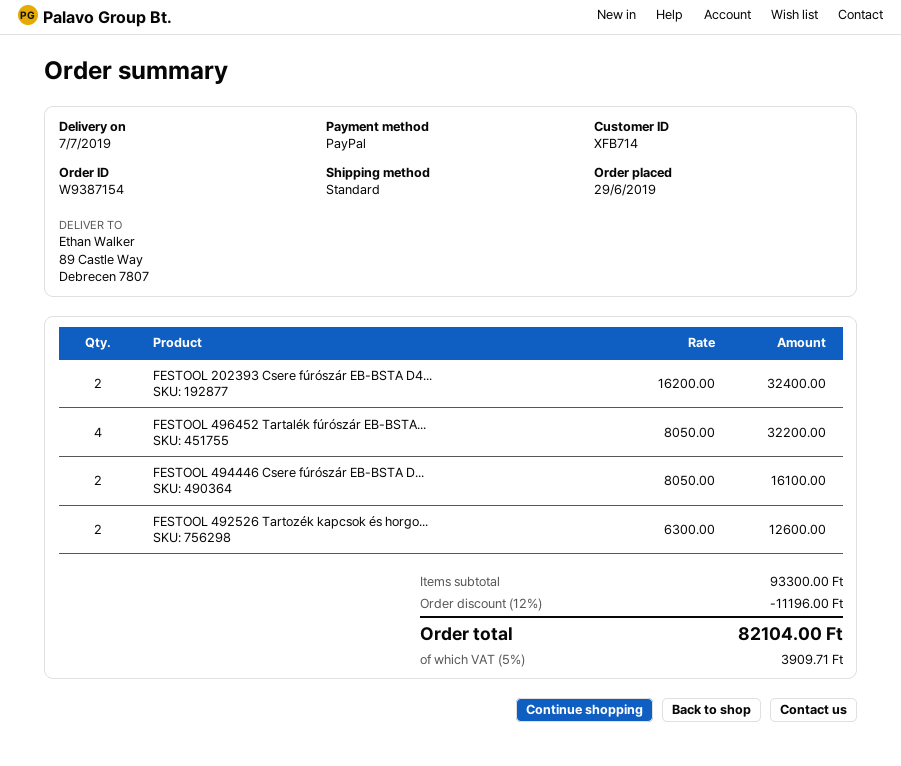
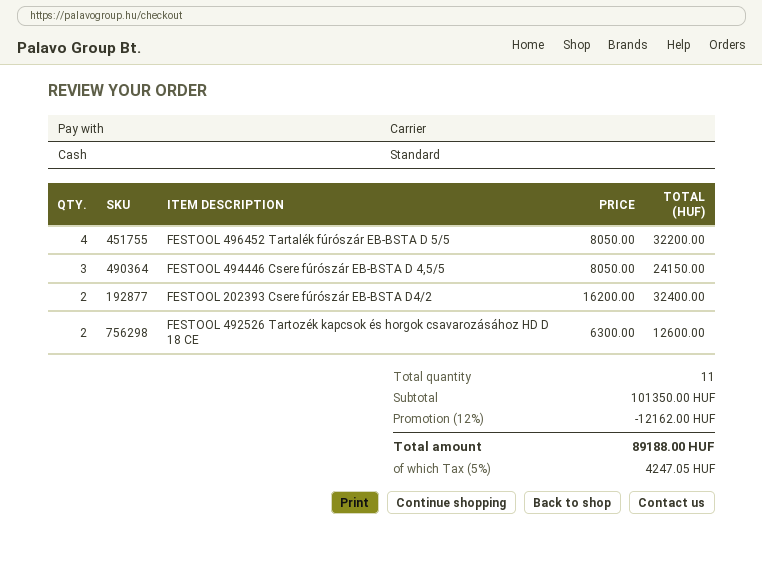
payment method: PayPal -> cash
FESTOOL 494446 Csere fúrószár EB-BSTA D...: 2 x 8050.00 = 16100.00 -> 3 x 8050.00 = 24150.00
subtotal: 93300.00 -> 101350.00
discount: 12% = 11196.00 -> 12% = 12162.00
tax: 5% = 3909.71 -> 5% = 4247.05
total: 82104.00 -> 89188.00

